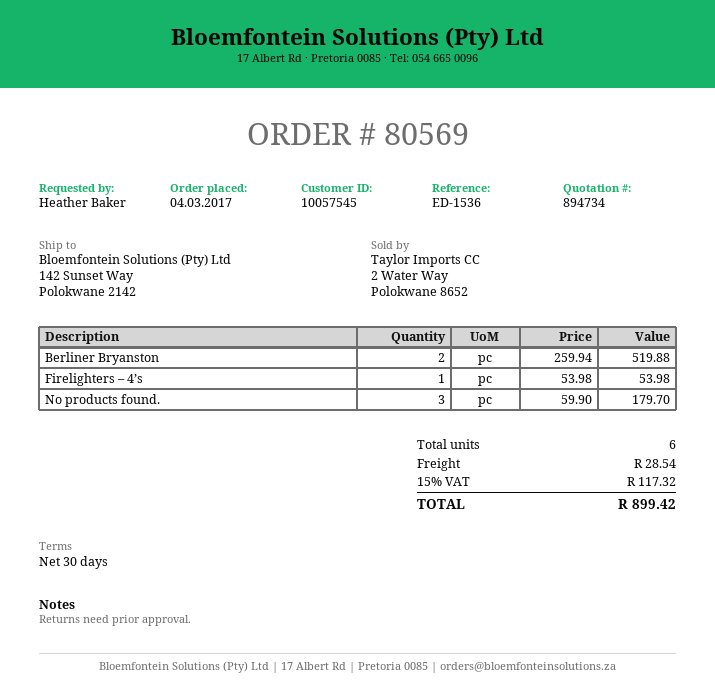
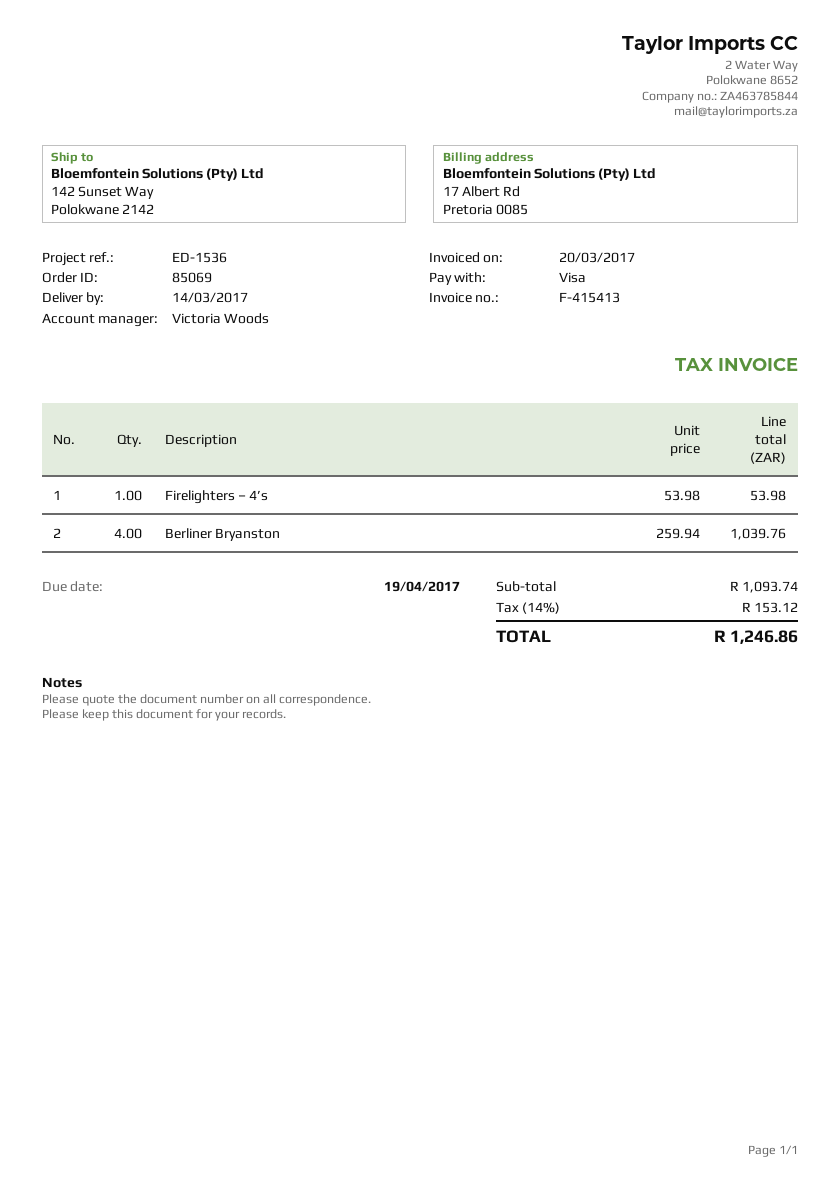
order number: 80569 -> 85069
Berliner Bryanston: 2 x 259.94 = 519.88 -> 4 x 259.94 = 1039.76
No products found.: 3 x 59.90 = 179.70 -> none
shipping: 28.54 -> none
tax: 15% = 117.32 -> 14% = 153.12
total: 899.42 -> 1246.86

